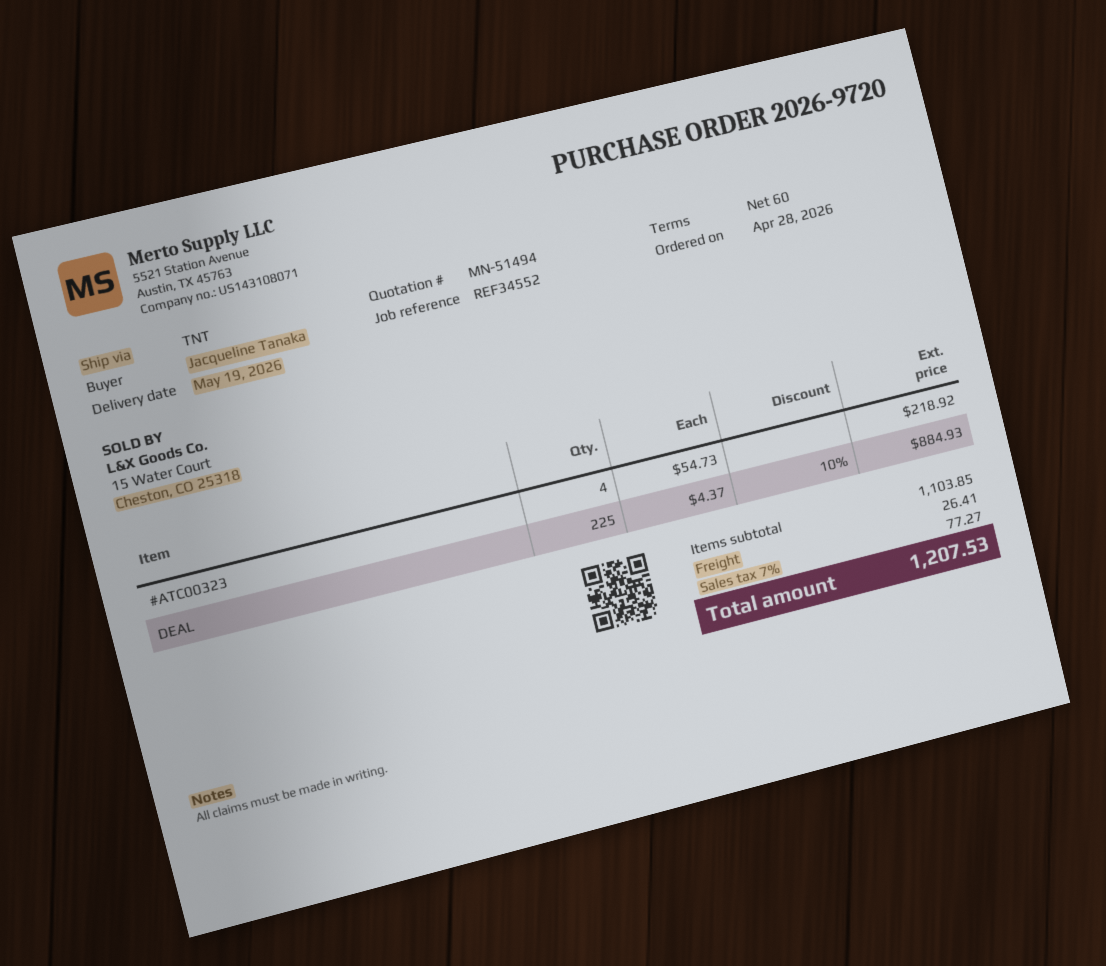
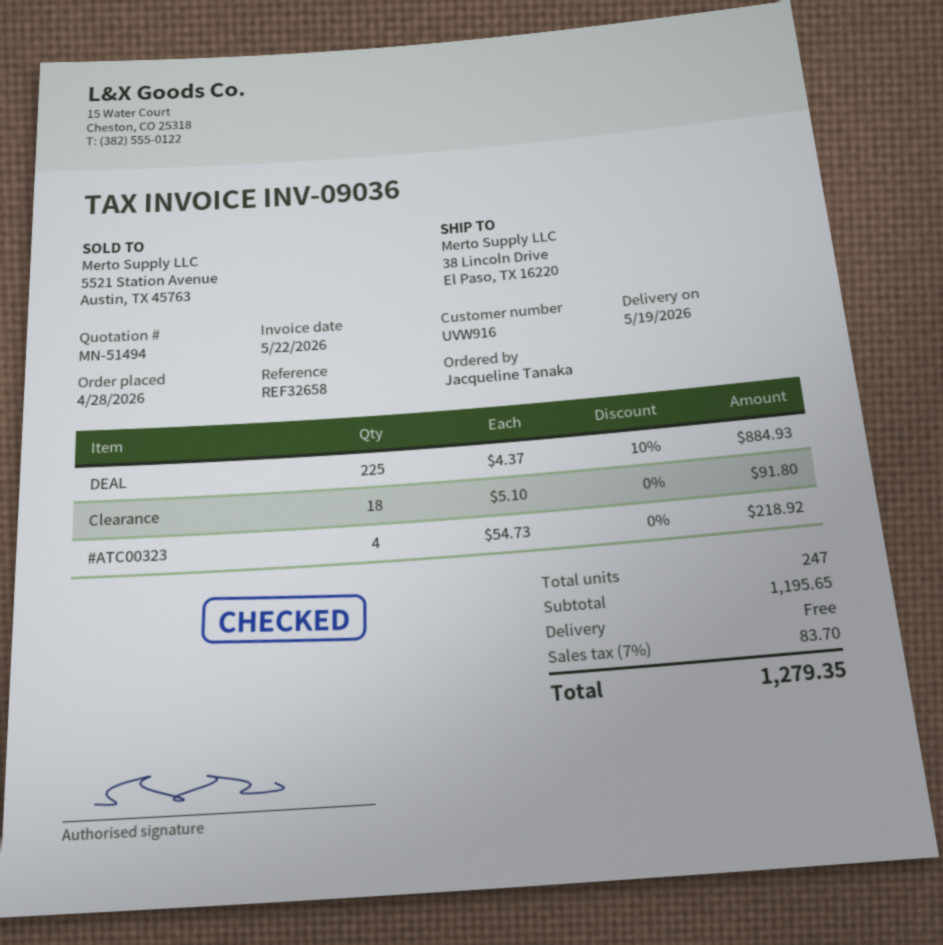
reference: REF34552 -> REF32658
Clearance: none -> 18 x 5.10 = 91.80
subtotal: 1103.85 -> 1195.65
shipping: 26.41 -> 0.00
tax: 7% = 77.27 -> 7% = 83.70
total: 1207.53 -> 1279.35

